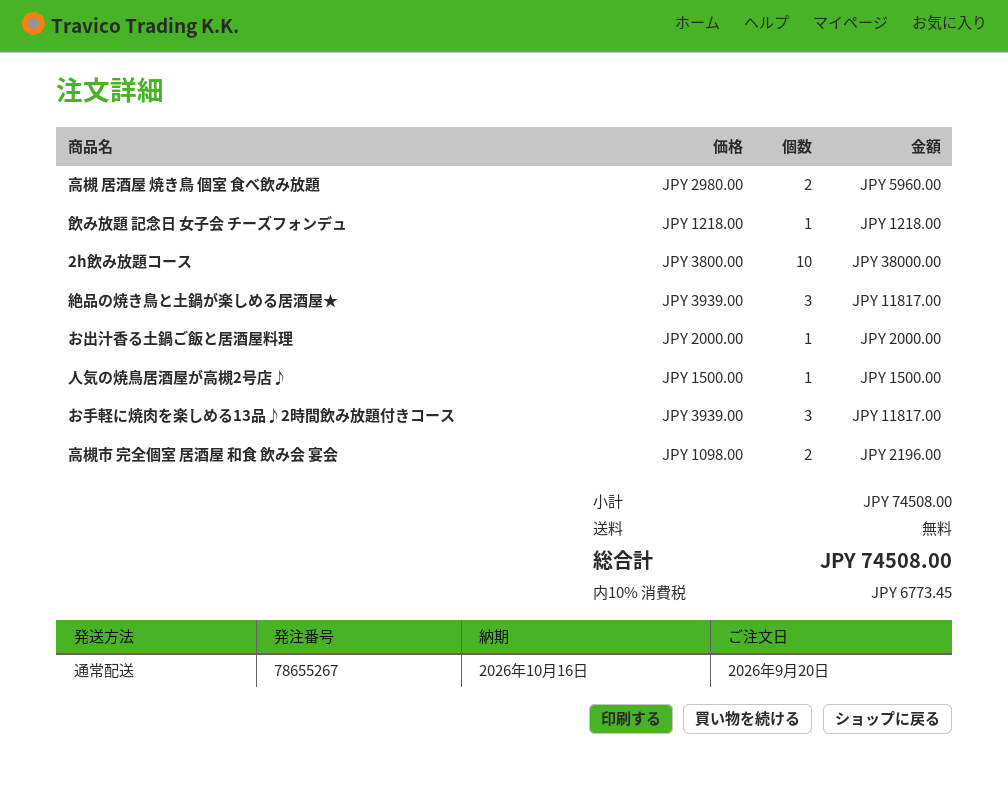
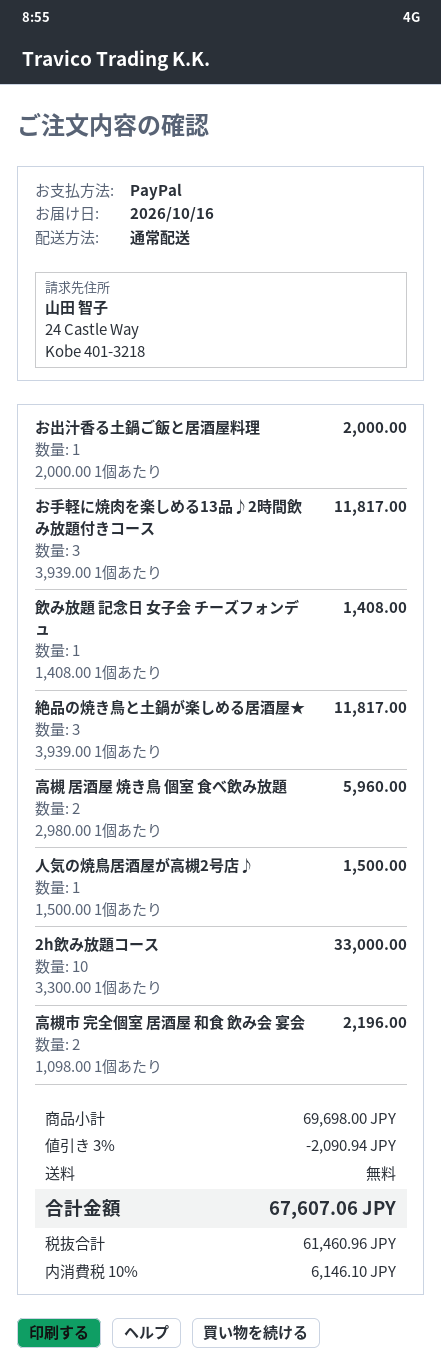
飲み放題 記念日 女子会 チーズフォンデュ: 1 x 1218.00 = 1218.00 -> 1 x 1408.00 = 1408.00
2h飲み放題コース: 10 x 3800.00 = 38000.00 -> 10 x 3300.00 = 33000.00
subtotal: 74508.00 -> 69698.00
discount: none -> 3% = 2090.94
tax: 10% = 6773.45 -> 10% = 6146.10
total: 74508.00 -> 67607.06

